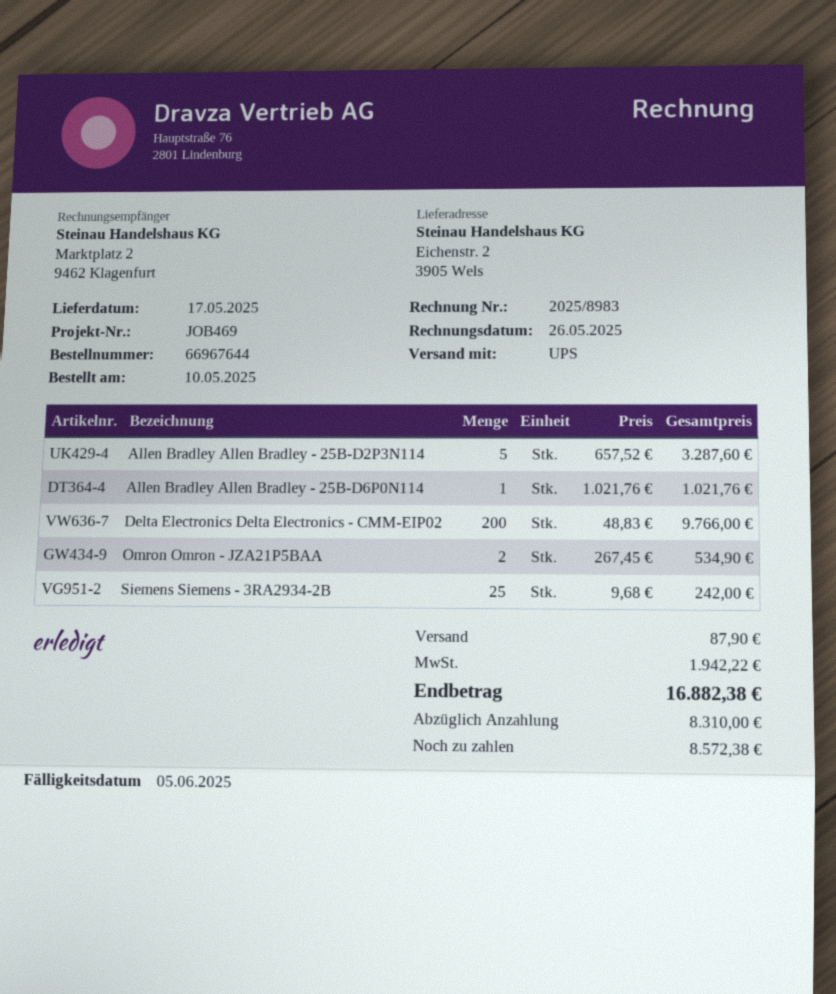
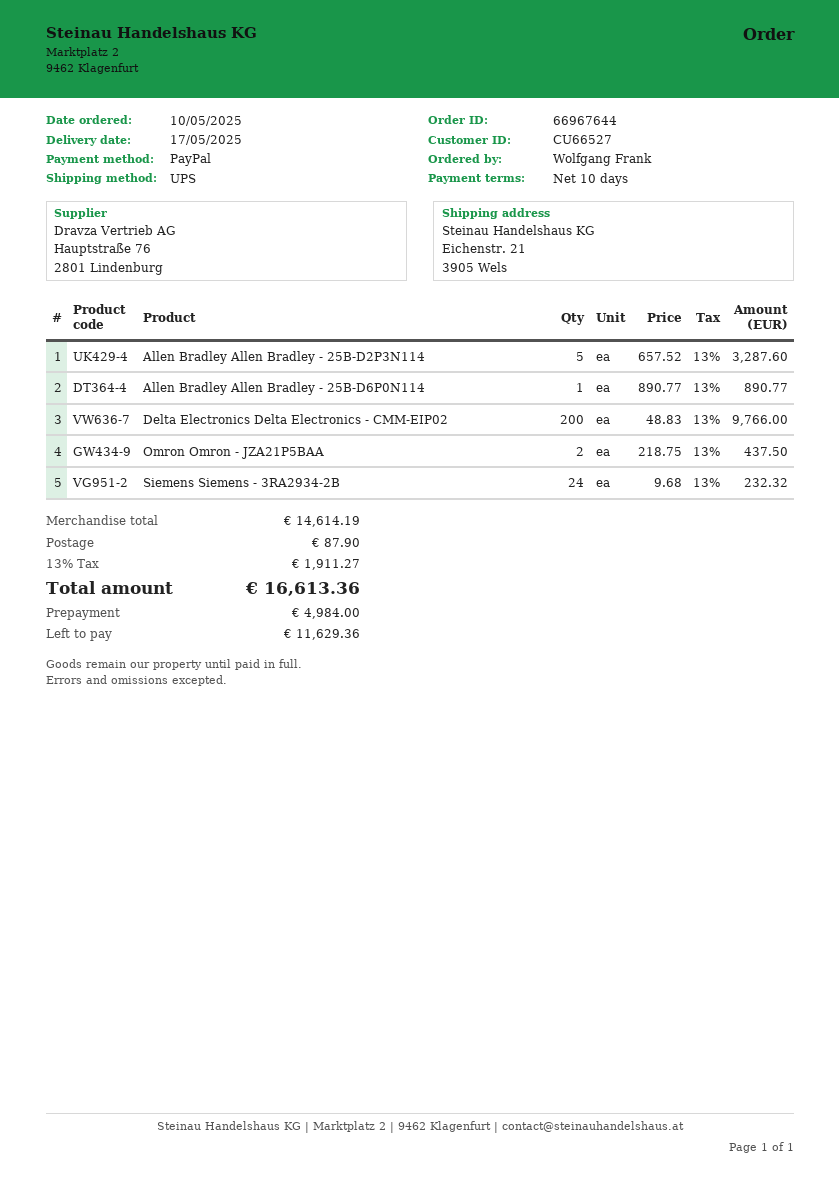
ship to: Eichenstr. 2, 3905 Wels -> Eichenstr. 21, 3905 Wels
Allen Bradley Allen Bradley - 25B-D6P0N114: 1 x 1021.76 = 1021.76 -> 1 x 890.77 = 890.77
Omron Omron - JZA21P5BAA: 2 x 267.45 = 534.90 -> 2 x 218.75 = 437.50
Siemens Siemens - 3RA2934-2B: 25 x 9.68 = 242.00 -> 24 x 9.68 = 232.32
tax: 1942.22 -> 1911.27
total: 16882.38 -> 16613.36
deposit: 8310.00 -> 4984.00
balance: 8572.38 -> 11629.36

